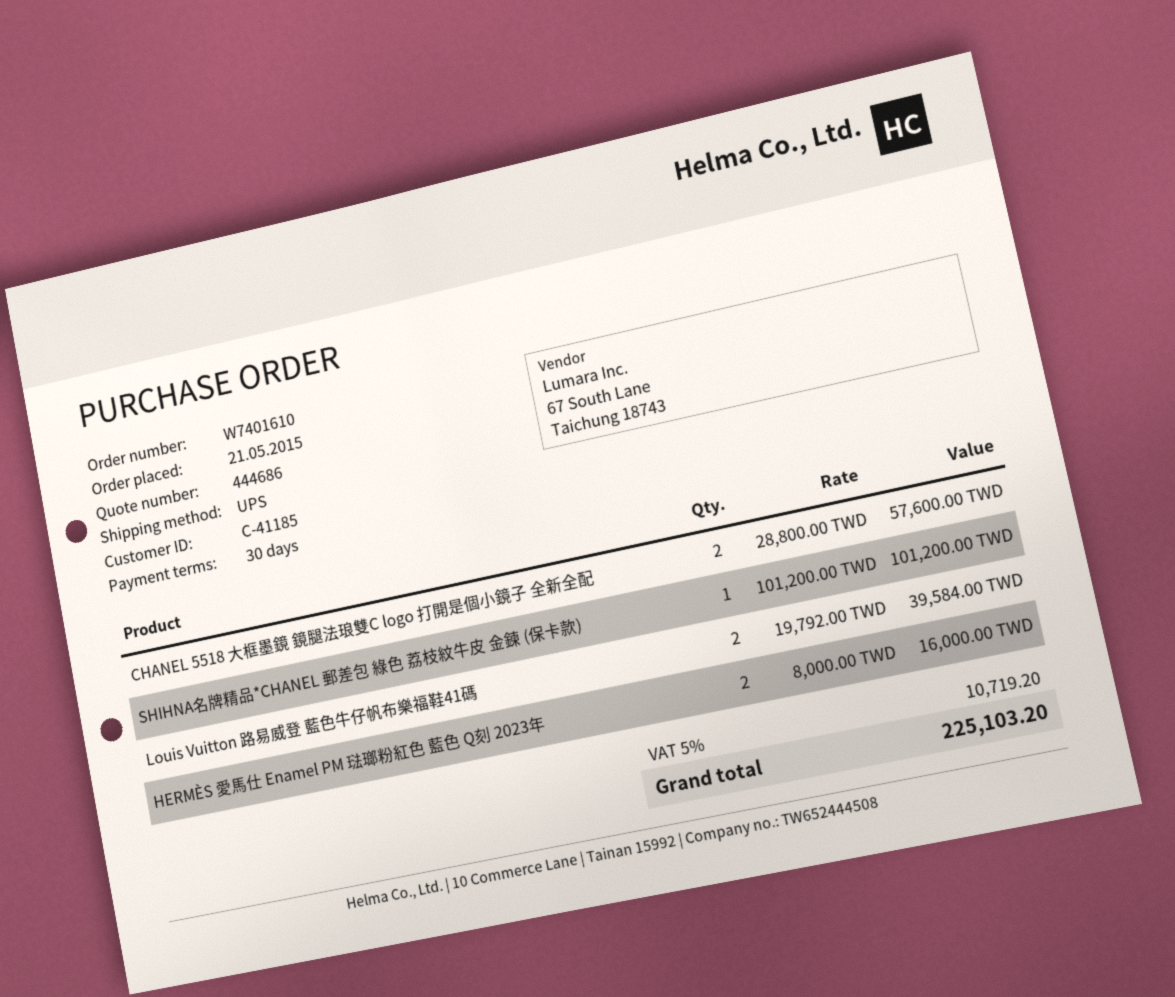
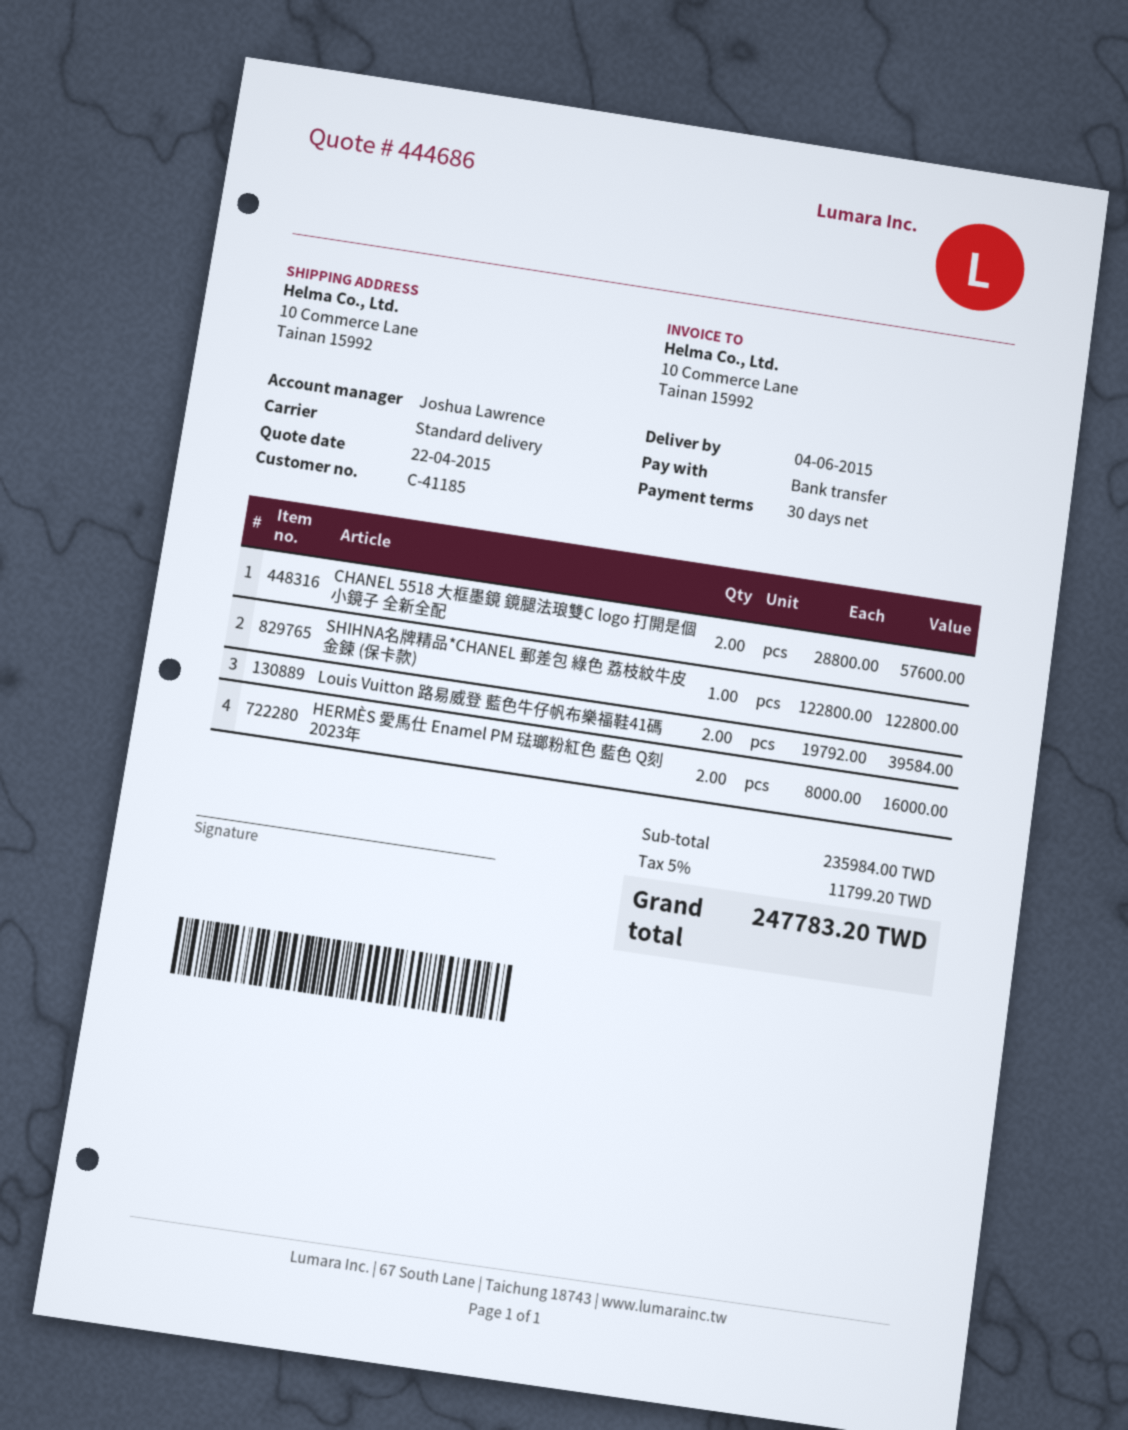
shipping method: UPS -> standard
SHIHNA名牌精品*CHANEL 郵差包 綠色 荔枝紋牛皮 金鍊 (保卡款): 1 x 101200.00 = 101200.00 -> 1 x 122800.00 = 122800.00
tax: 5% = 10719.20 -> 5% = 11799.20
total: 225103.20 -> 247783.20

